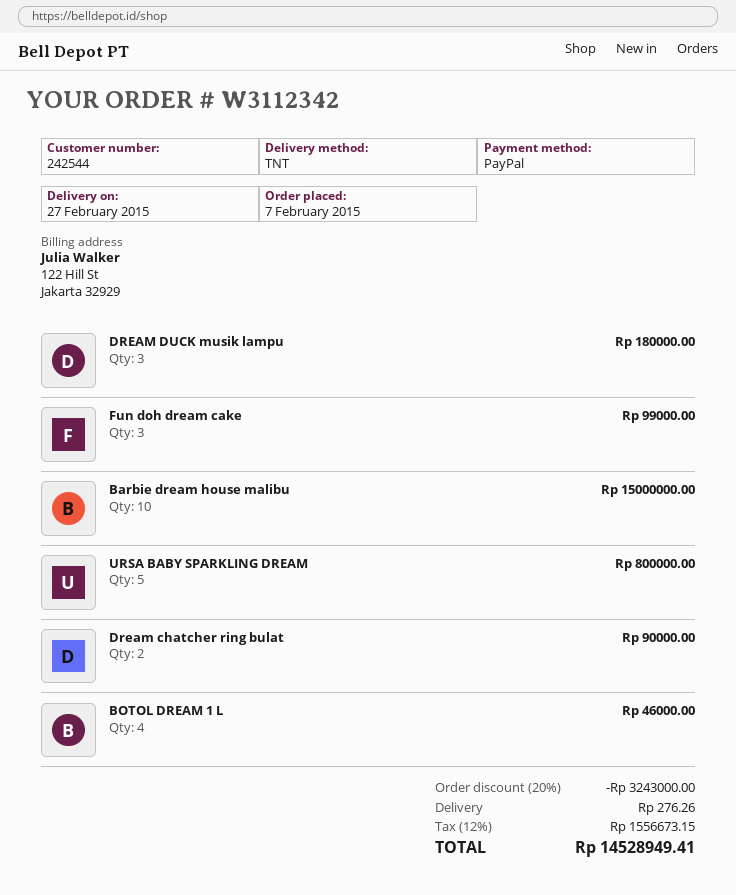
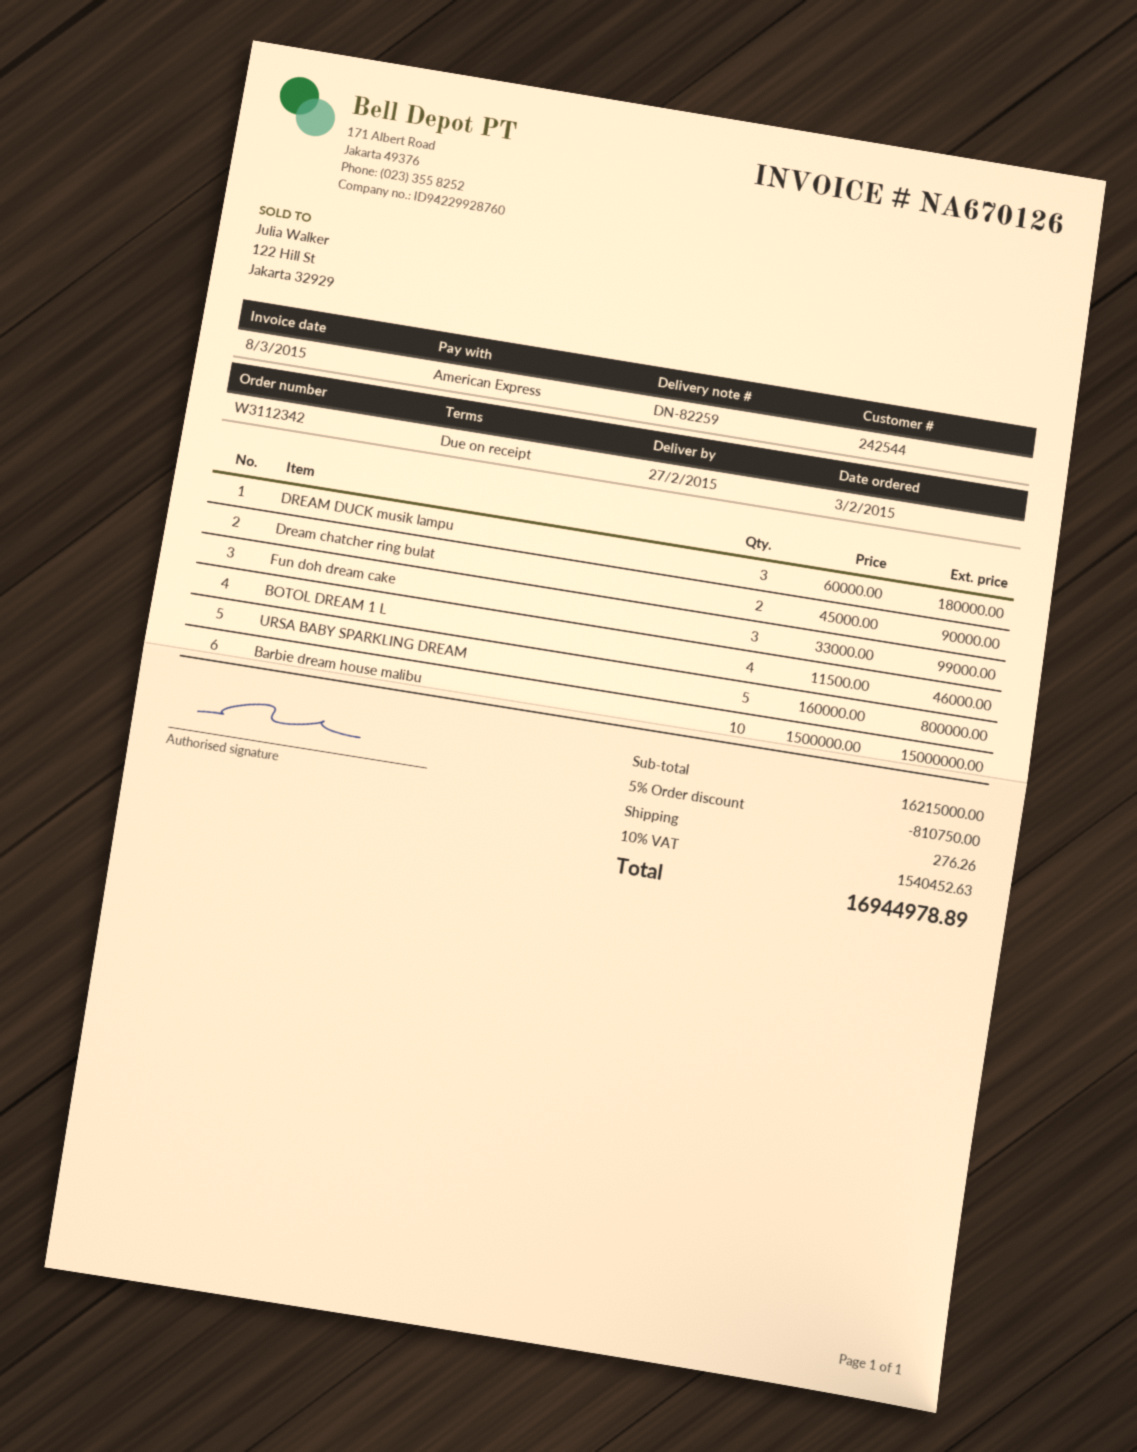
order date: 2015-02-07 -> 2015-02-03
payment method: PayPal -> American Express
discount: 20% = 3243000.00 -> 5% = 810750.00
tax: 12% = 1556673.15 -> 10% = 1540452.63
total: 14528949.41 -> 16944978.89

